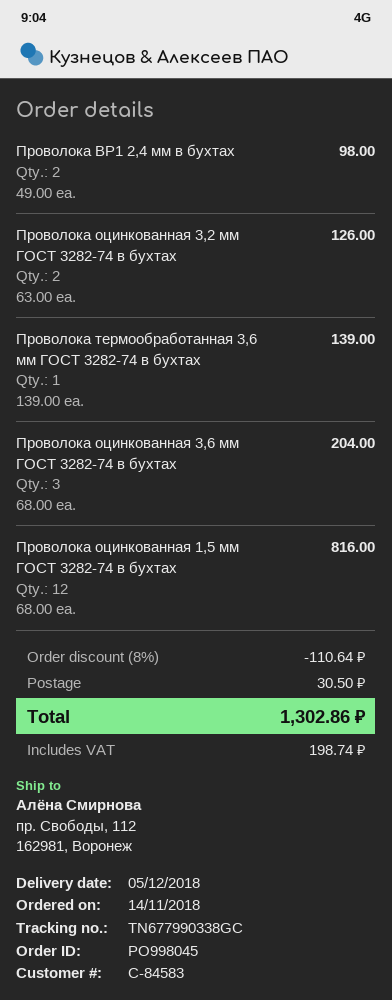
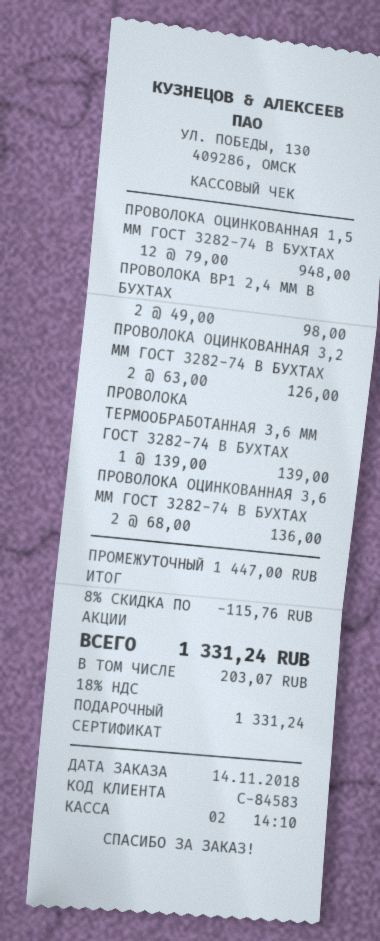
Проволока оцинкованная 3,6 мм ГОСТ 3282-74 в бухтах: 3 x 68.00 = 204.00 -> 2 x 68.00 = 136.00
Проволока оцинкованная 1,5 мм ГОСТ 3282-74 в бухтах: 12 x 68.00 = 816.00 -> 12 x 79.00 = 948.00
discount: 8% = 110.64 -> 8% = 115.76
shipping: 30.50 -> none
tax: 198.74 -> 203.07
total: 1302.86 -> 1331.24

